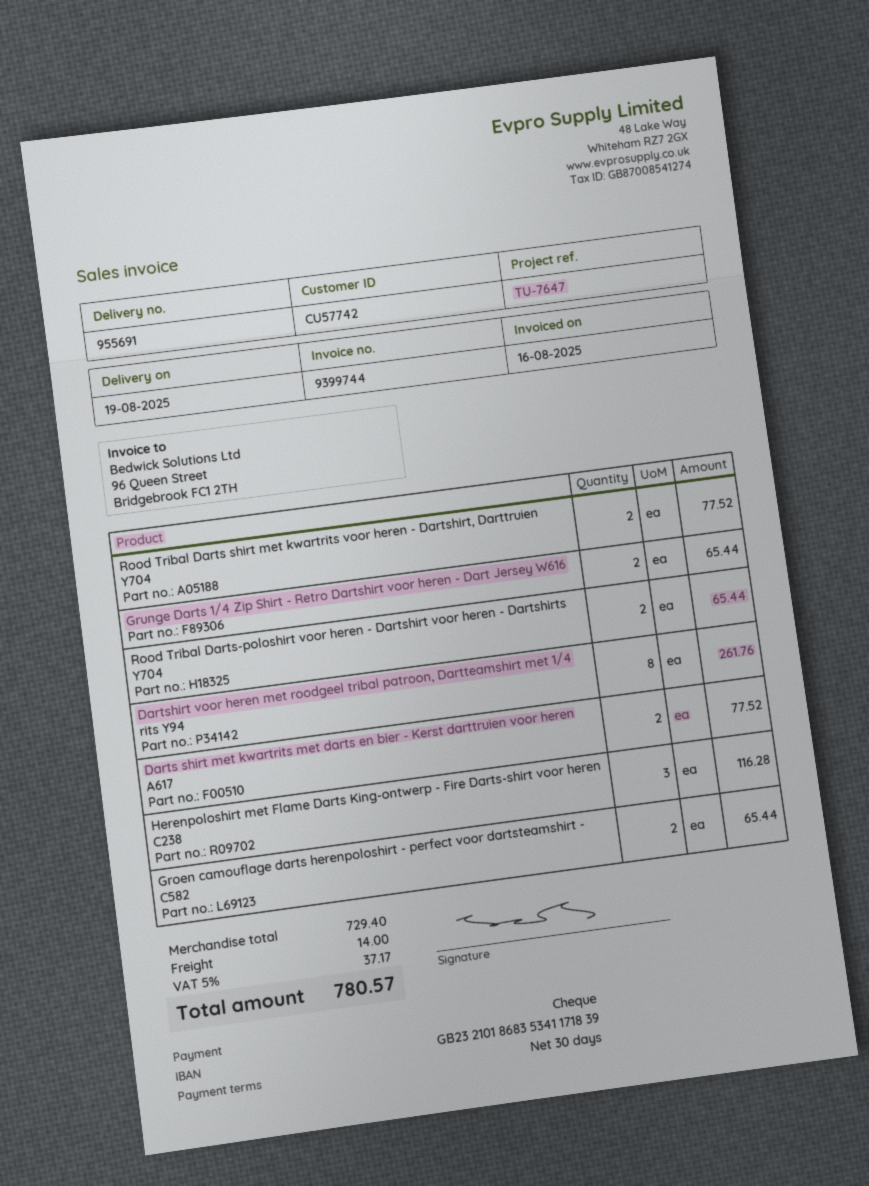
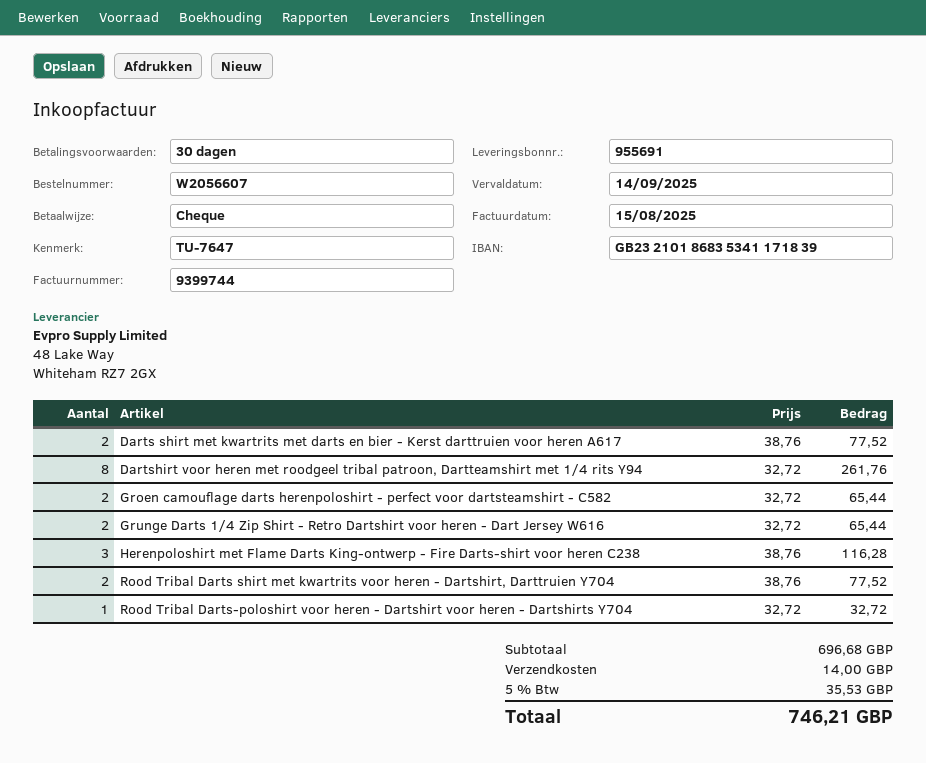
invoice date: 2025-08-16 -> 2025-08-15
Rood Tribal Darts-poloshirt voor heren - Dartshirt voor heren - Dartshirts Y704: 2 for 65.44 -> 1 for 32.72
subtotal: 729.40 -> 696.68
tax: 5% = 37.17 -> 5% = 35.53
total: 780.57 -> 746.21

